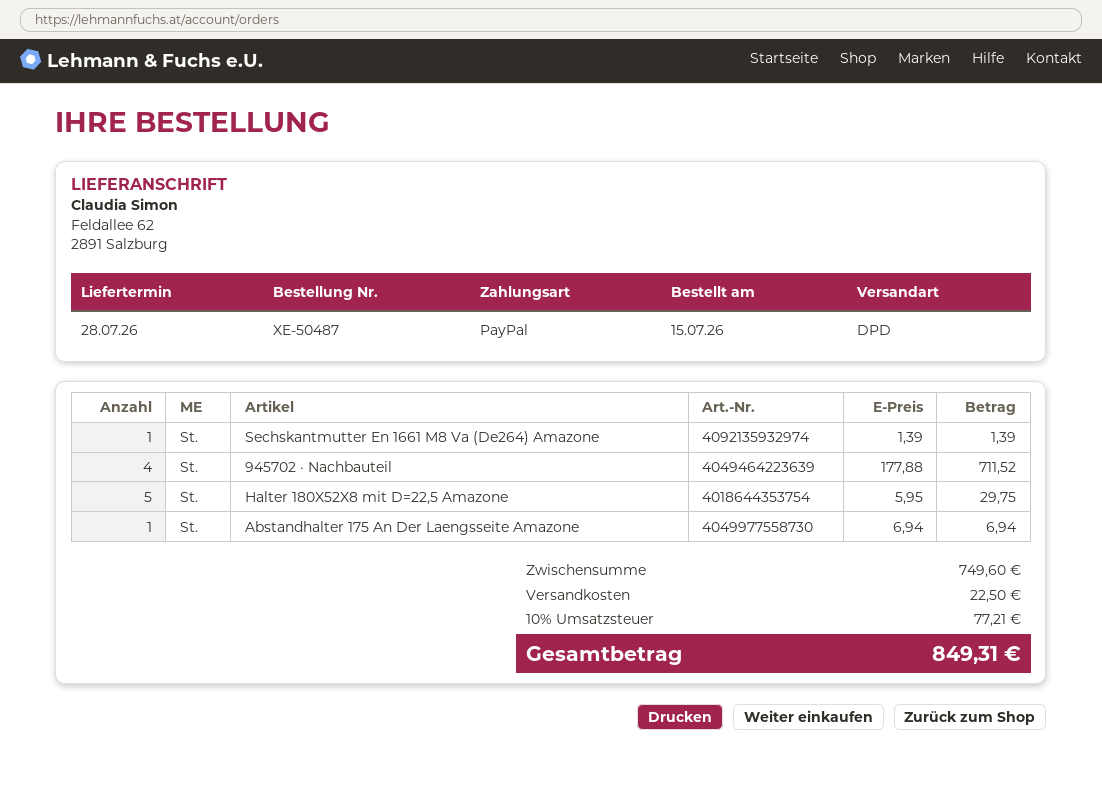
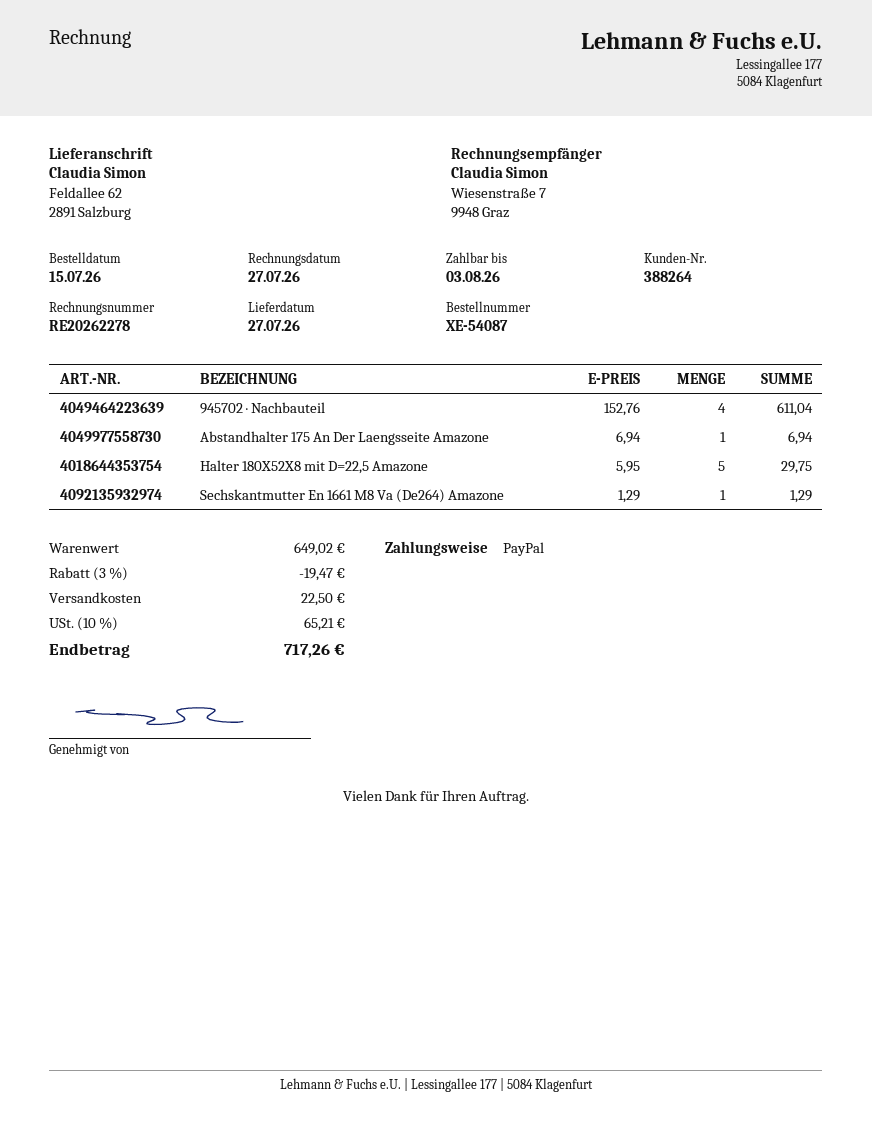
order number: XE-50487 -> XE-54087
delivery date: 2026-07-28 -> 2026-07-27
Sechskantmutter En 1661 M8 Va (De264) Amazone: 1 x 1.39 = 1.39 -> 1 x 1.29 = 1.29
945702 · Nachbauteil: 4 x 177.88 = 711.52 -> 4 x 152.76 = 611.04
subtotal: 749.60 -> 649.02
discount: none -> 3% = 19.47
tax: 10% = 77.21 -> 10% = 65.21
total: 849.31 -> 717.26

